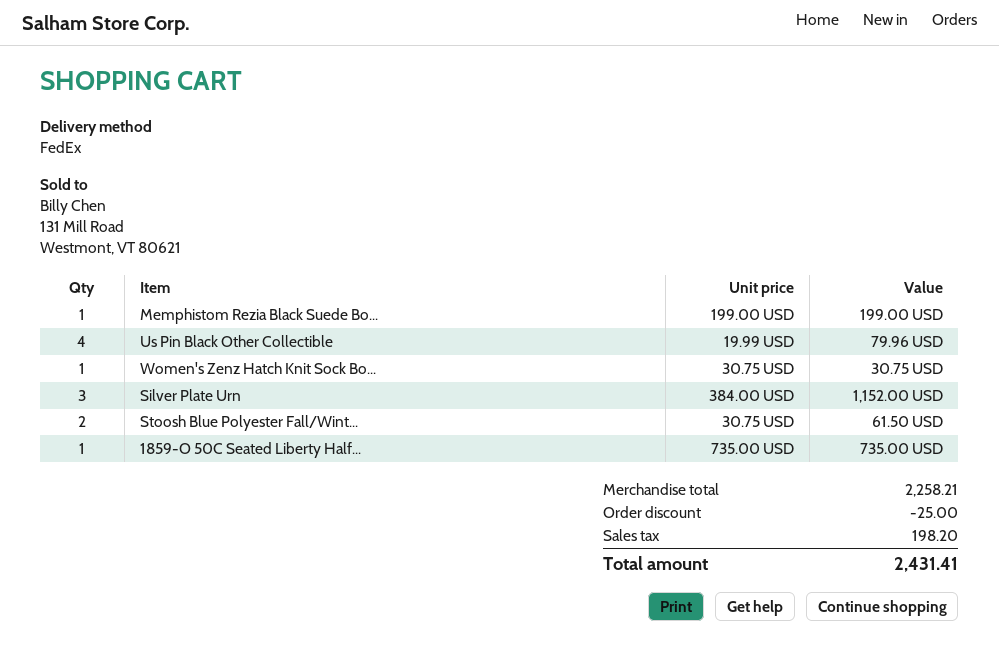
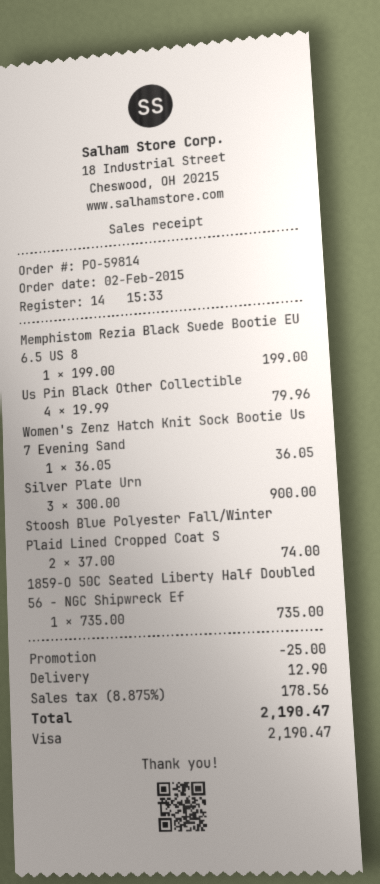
Women's Zenz Hatch Knit Sock Bo...: 1 x 30.75 = 30.75 -> 1 x 36.05 = 36.05
Silver Plate Urn: 3 x 384.00 = 1152.00 -> 3 x 300.00 = 900.00
Stoosh Blue Polyester Fall/Wint...: 2 x 30.75 = 61.50 -> 2 x 37.00 = 74.00
shipping: none -> 12.90
tax: 198.20 -> 178.56
total: 2431.41 -> 2190.47

